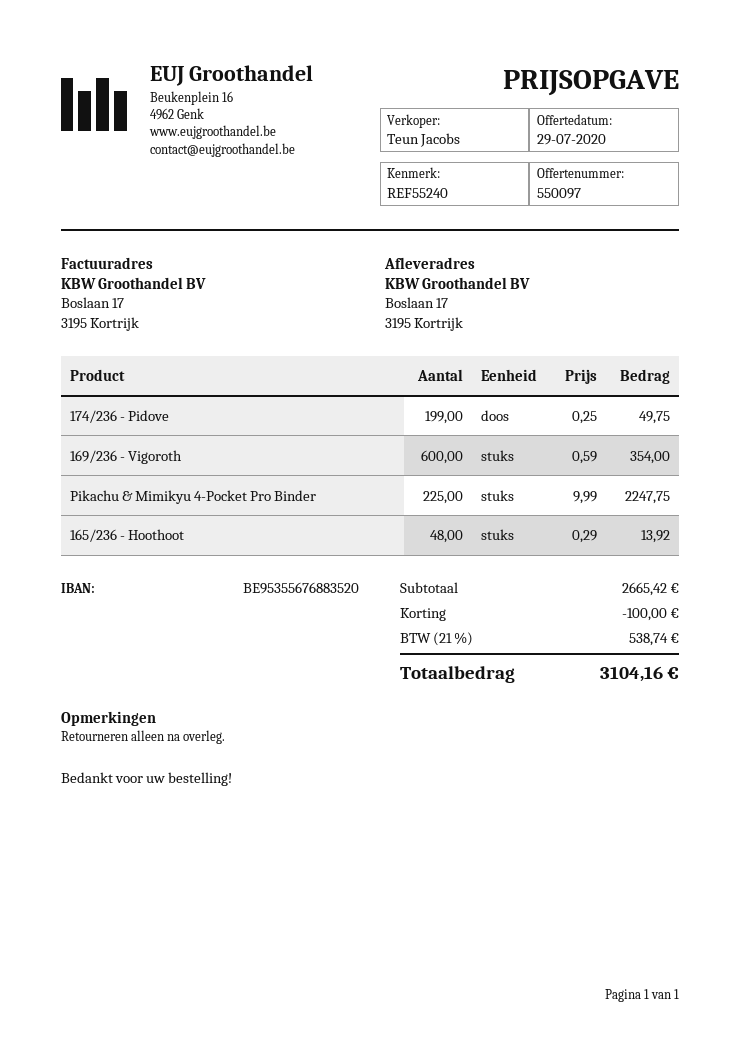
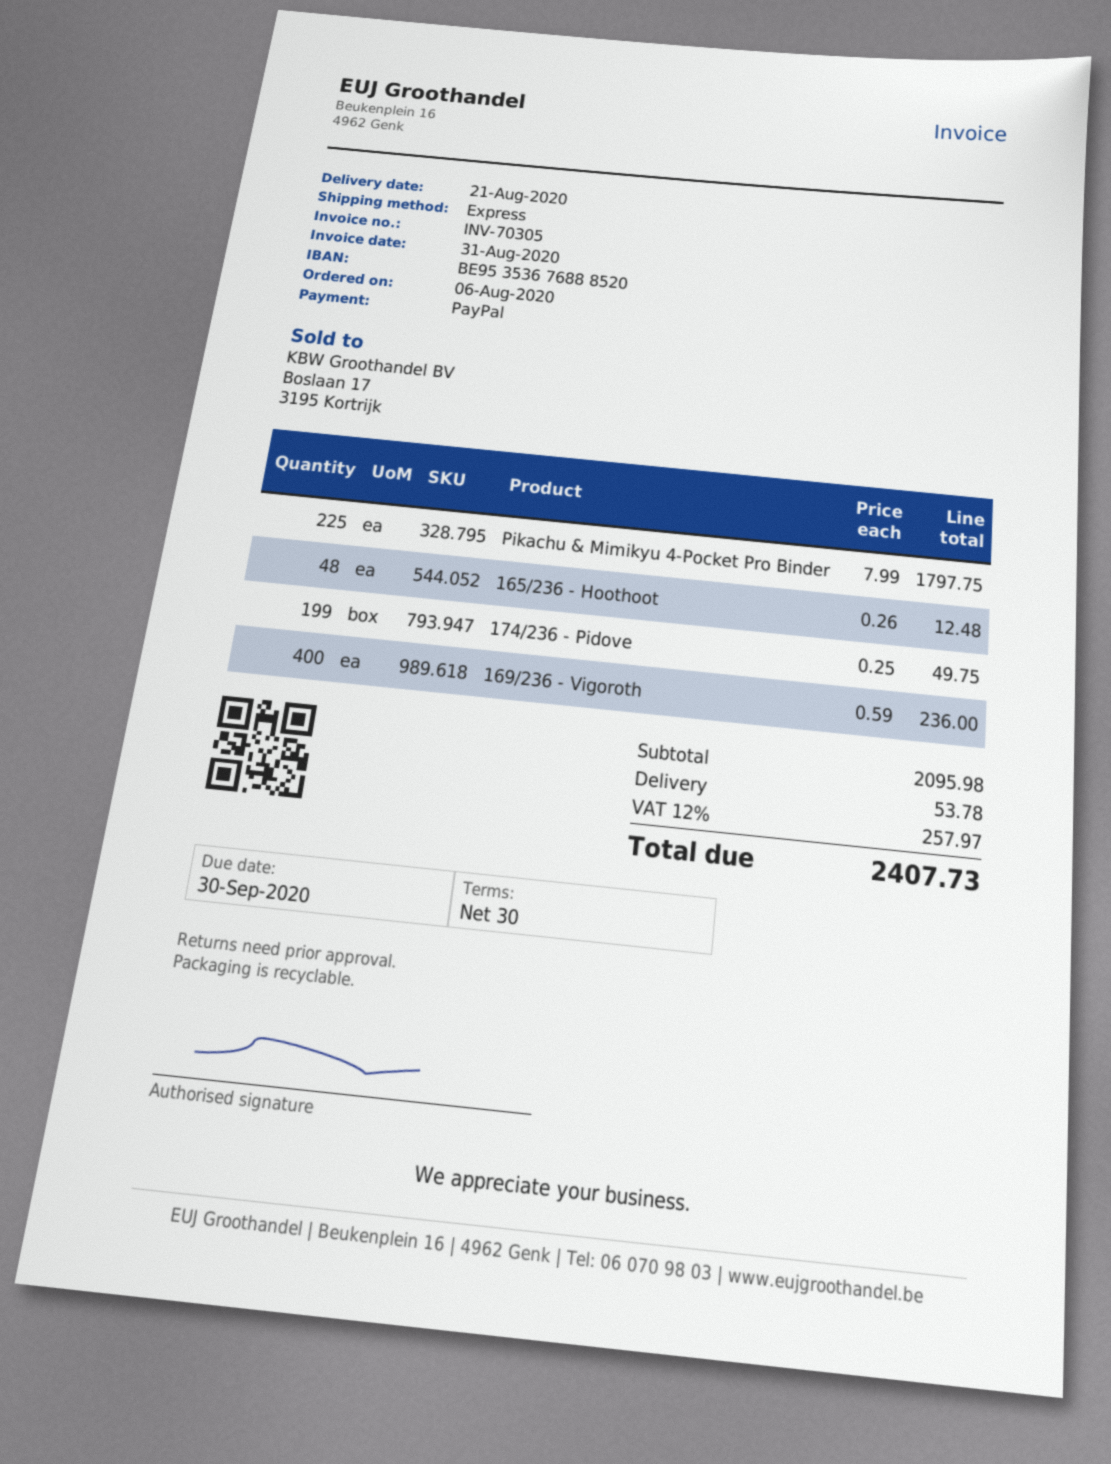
bank account: BE95355676883520 -> BE95353676888520
169/236 - Vigoroth: 600 x 0.59 = 354.00 -> 400 x 0.59 = 236.00
Pikachu & Mimikyu 4-Pocket Pro Binder: 225 x 9.99 = 2247.75 -> 225 x 7.99 = 1797.75
165/236 - Hoothoot: 48 x 0.29 = 13.92 -> 48 x 0.26 = 12.48
subtotal: 2665.42 -> 2095.98
discount: 100.00 -> none
shipping: none -> 53.78
tax: 21% = 538.74 -> 12% = 257.97
total: 3104.16 -> 2407.73

